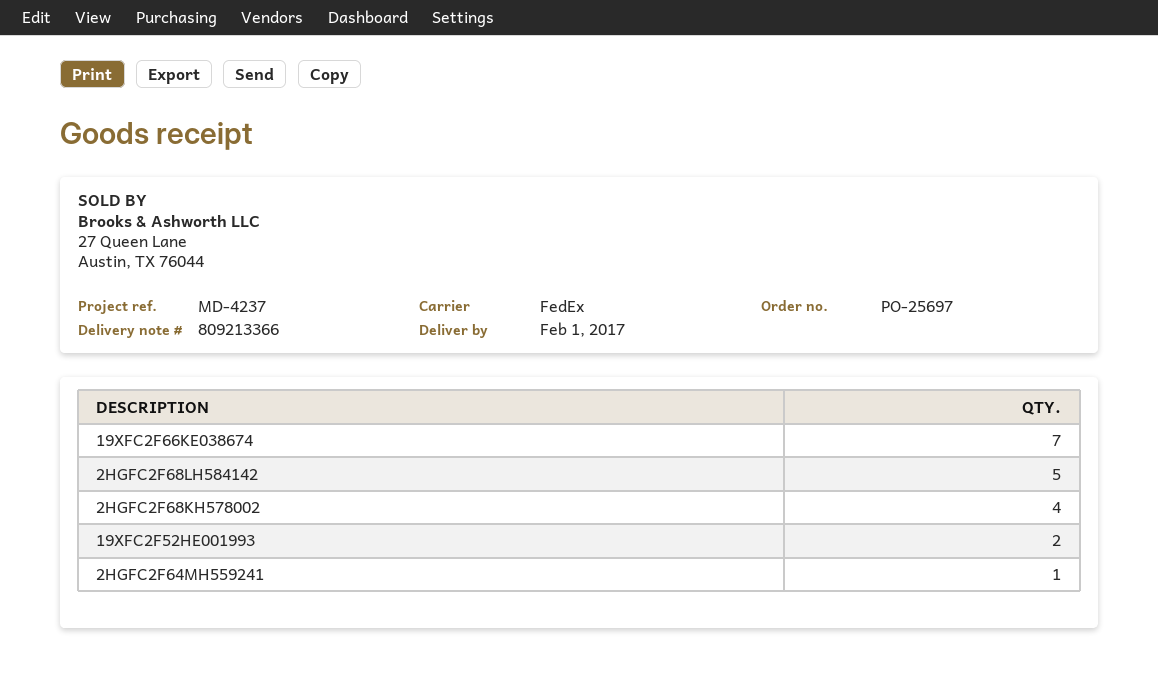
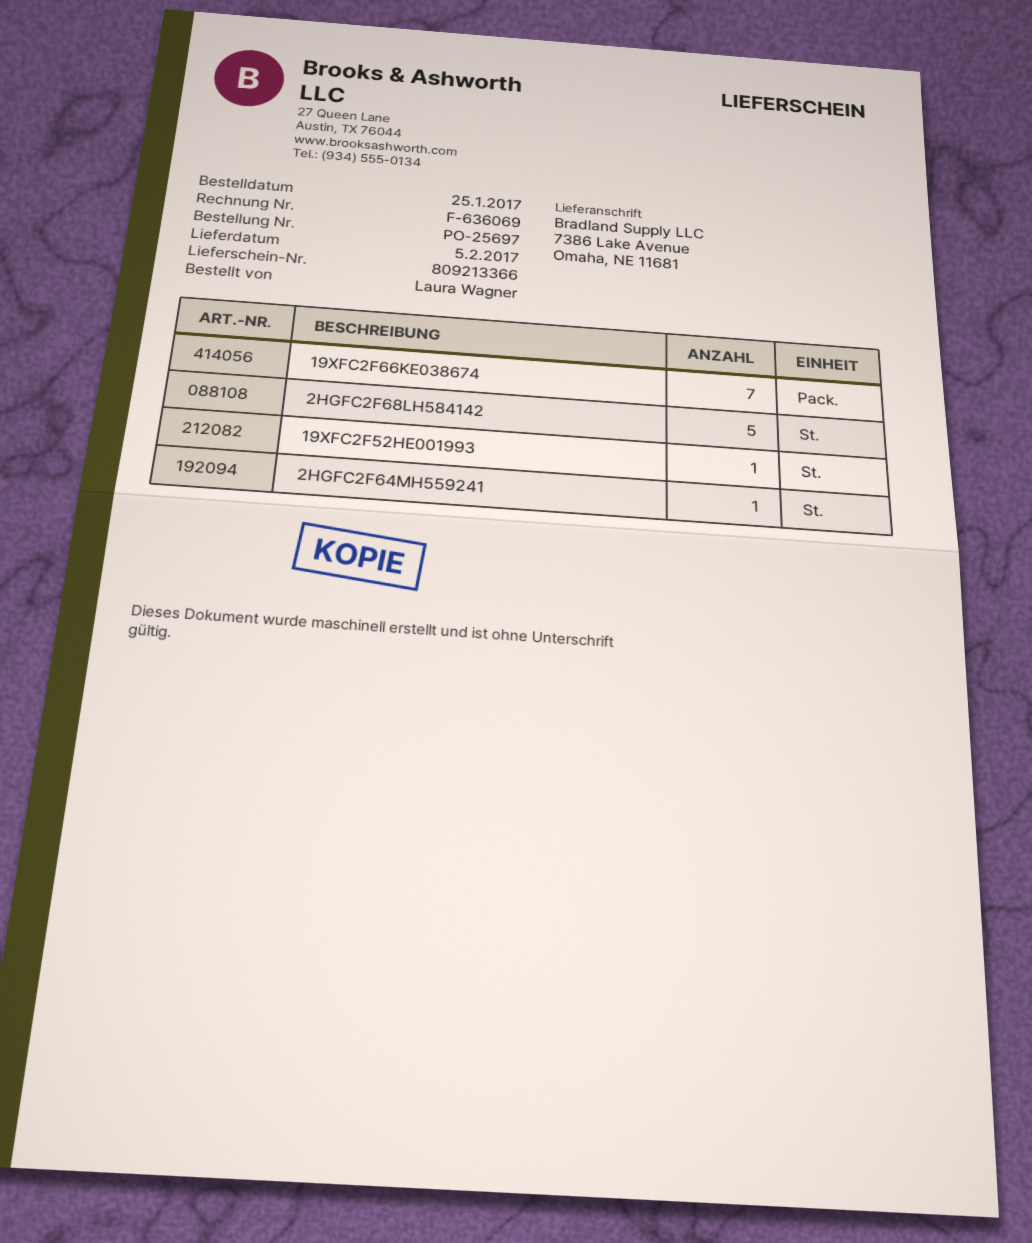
delivery date: 2017-02-01 -> 2017-02-05
2HGFC2F68KH578002: 4 -> none
19XFC2F52HE001993: 2 -> 1

